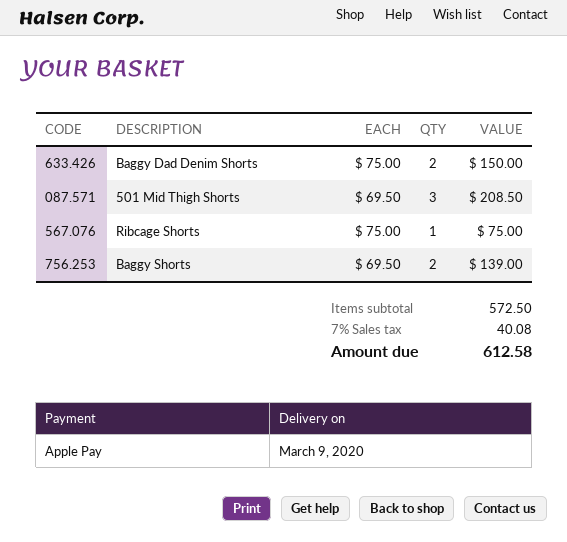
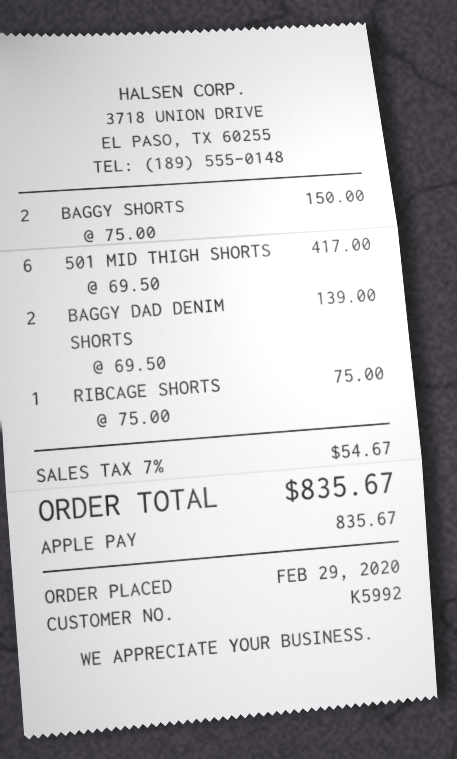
Baggy Dad Denim Shorts: 2 x 75.00 = 150.00 -> 2 x 69.50 = 139.00
501 Mid Thigh Shorts: 3 x 69.50 = 208.50 -> 6 x 69.50 = 417.00
Baggy Shorts: 2 x 69.50 = 139.00 -> 2 x 75.00 = 150.00
tax: 7% = 40.08 -> 7% = 54.67
total: 612.58 -> 835.67

